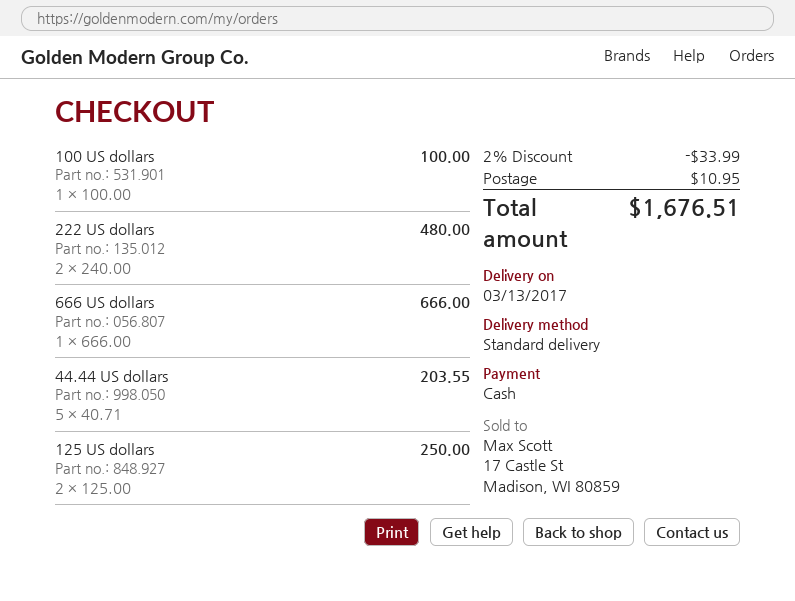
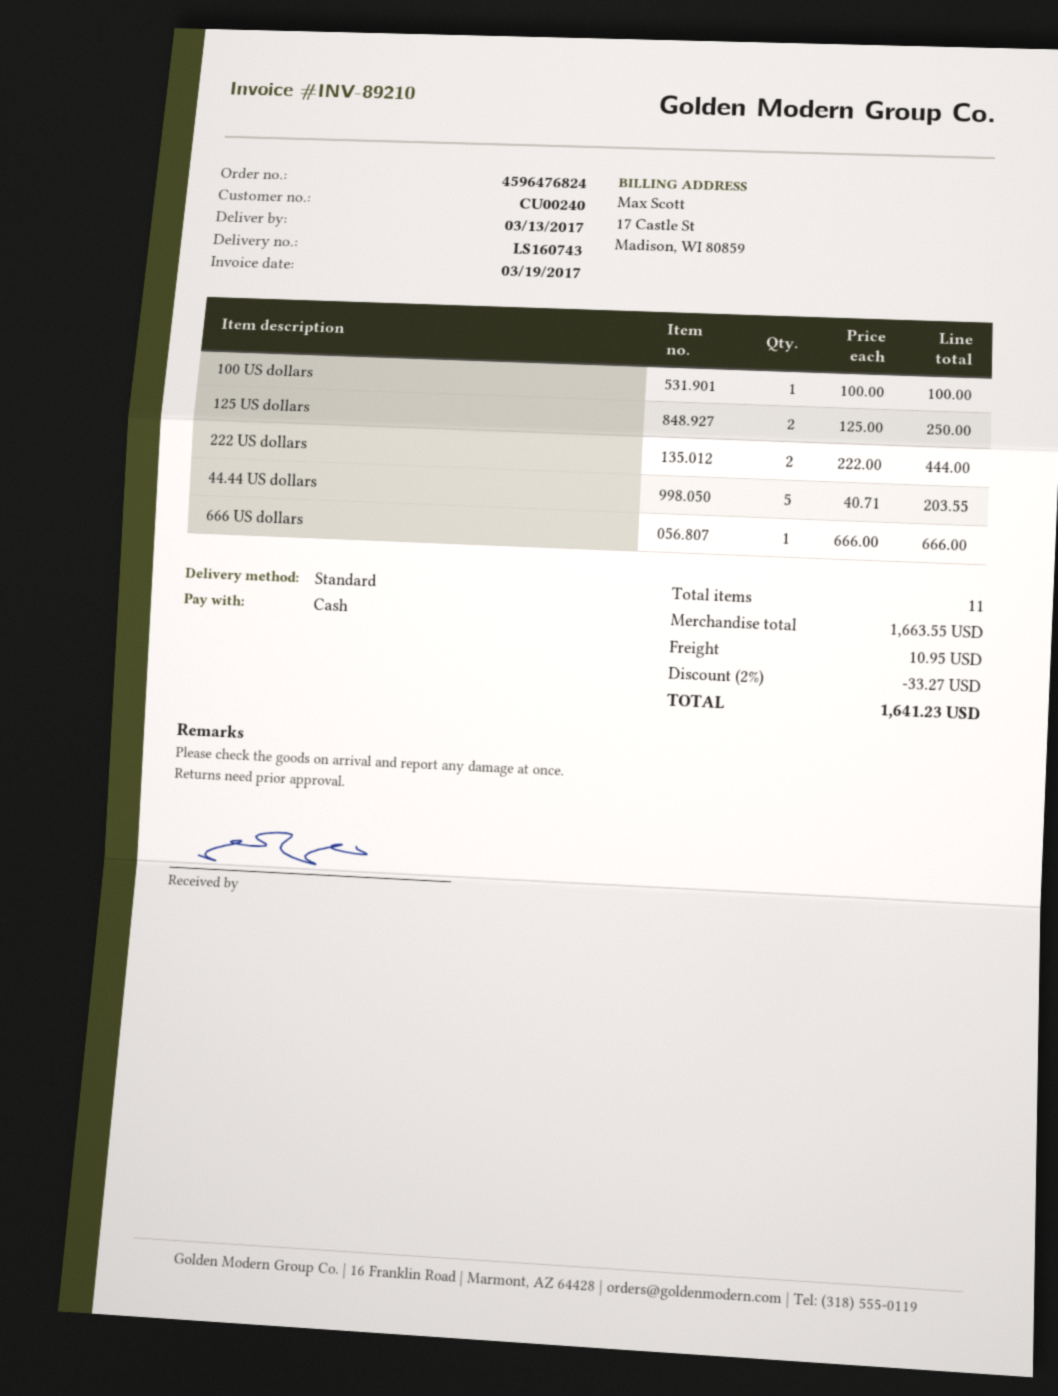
222 US dollars: 2 x 240.00 = 480.00 -> 2 x 222.00 = 444.00
discount: 2% = 33.99 -> 2% = 33.27
total: 1676.51 -> 1641.23

